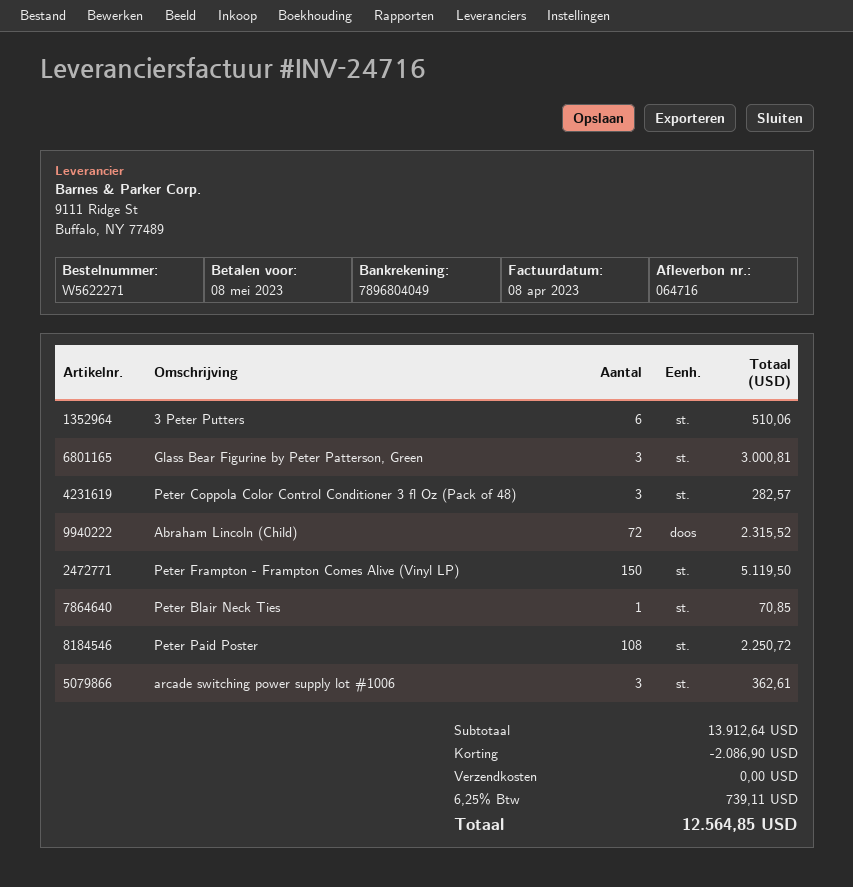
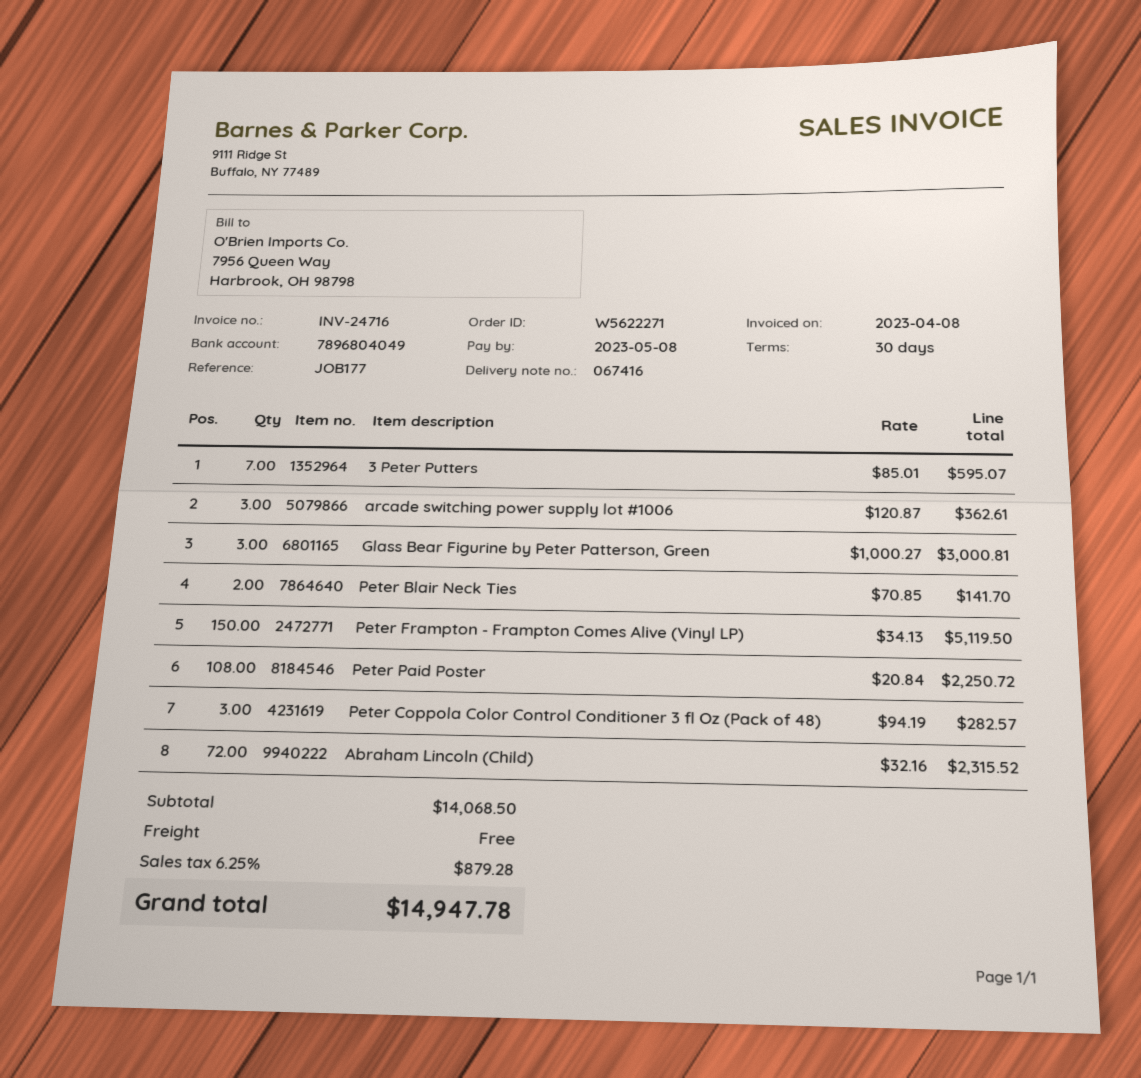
delivery note number: 064716 -> 067416
3 Peter Putters: 6 for 510.06 -> 7 for 595.07
Peter Blair Neck Ties: 1 for 70.85 -> 2 for 141.70
subtotal: 13912.64 -> 14068.50
discount: 2086.90 -> none
tax: 6.25% = 739.11 -> 6.25% = 879.28
total: 12564.85 -> 14947.78

